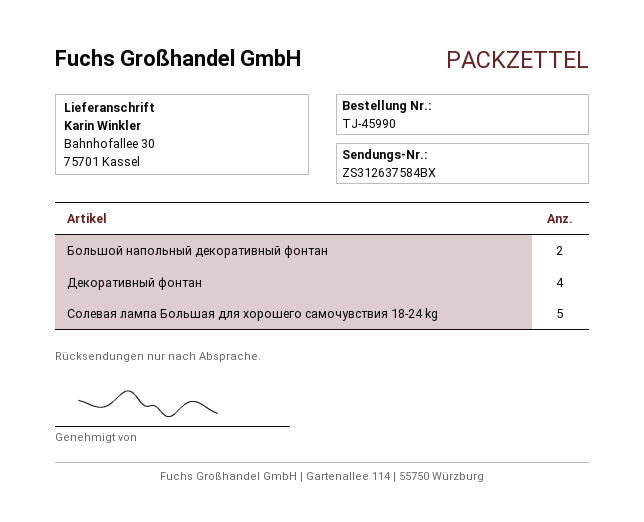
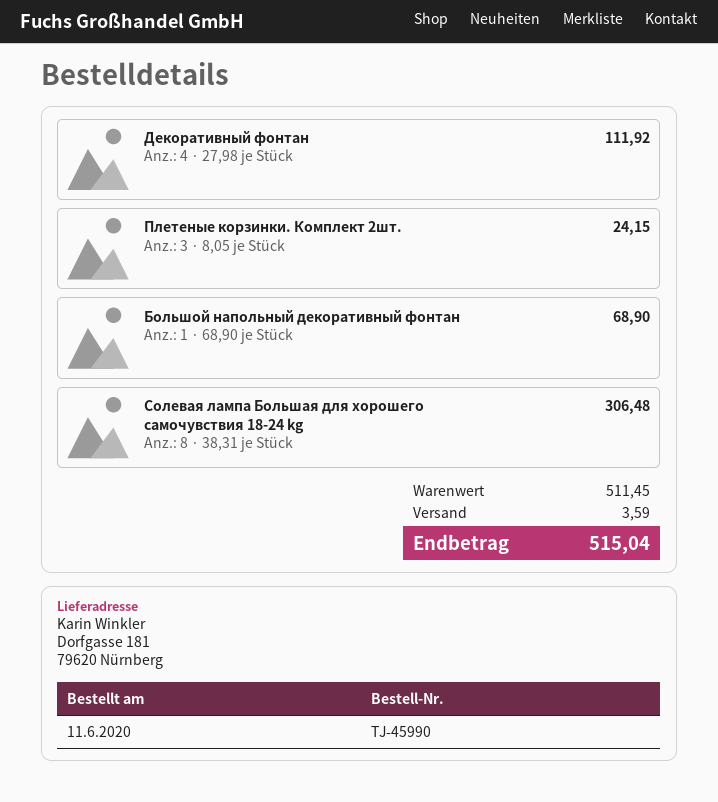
ship to: Bahnhofallee 30, 75701 Kassel -> Dorfgasse 181, 79620 Nürnberg
Большой напольный декоративный фонтан: 2 -> 1
Солевая лампа Большая для хорошего самочувствия 18-24 kg: 5 -> 8
Плетеные корзинки. Комплект 2шт.: none -> 3

